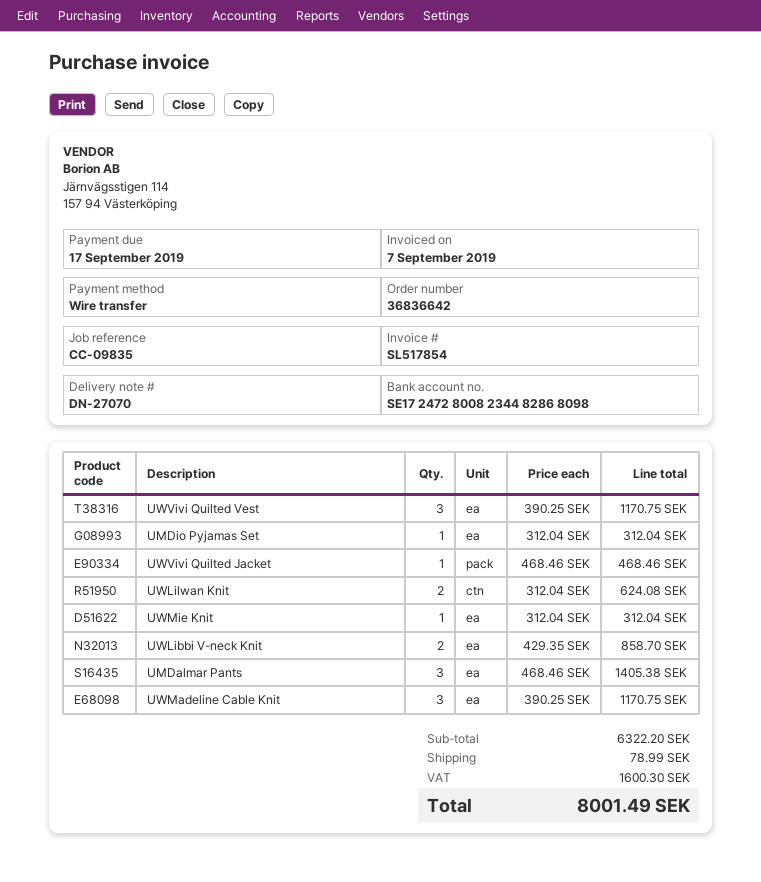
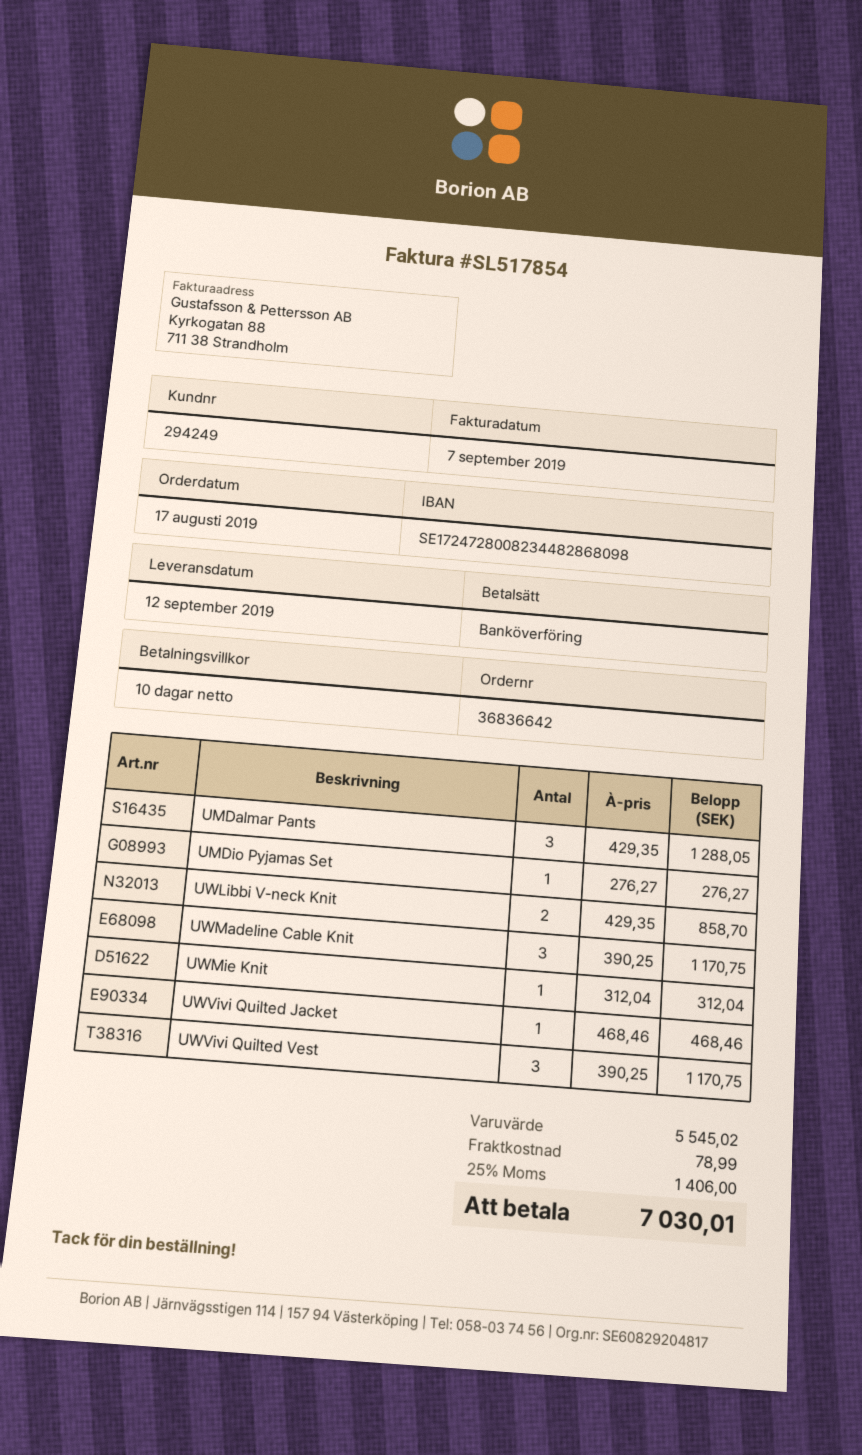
UMDio Pyjamas Set: 1 x 312.04 = 312.04 -> 1 x 276.27 = 276.27
UWLilwan Knit: 2 x 312.04 = 624.08 -> none
UMDalmar Pants: 3 x 468.46 = 1405.38 -> 3 x 429.35 = 1288.05
subtotal: 6322.20 -> 5545.02
tax: 1600.30 -> 1406.00
total: 8001.49 -> 7030.01

